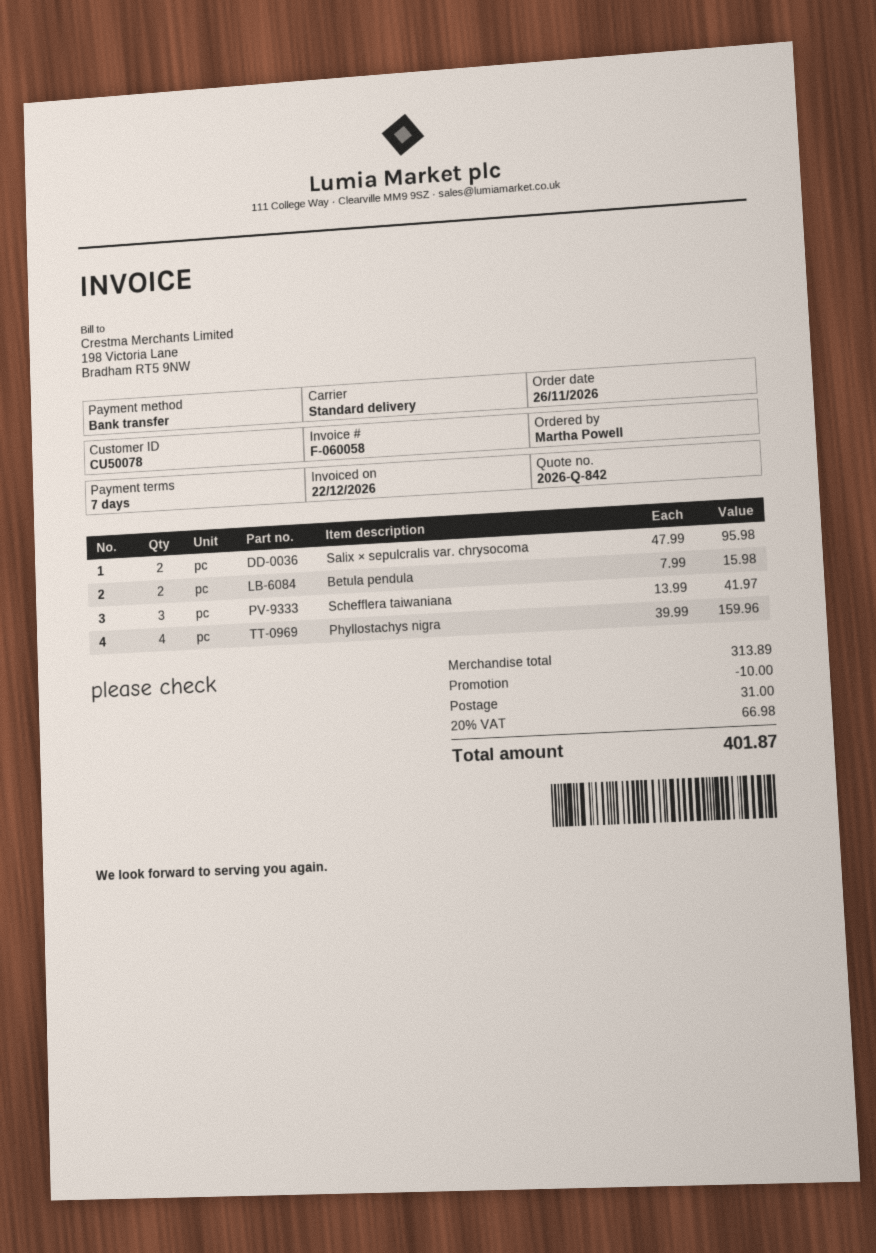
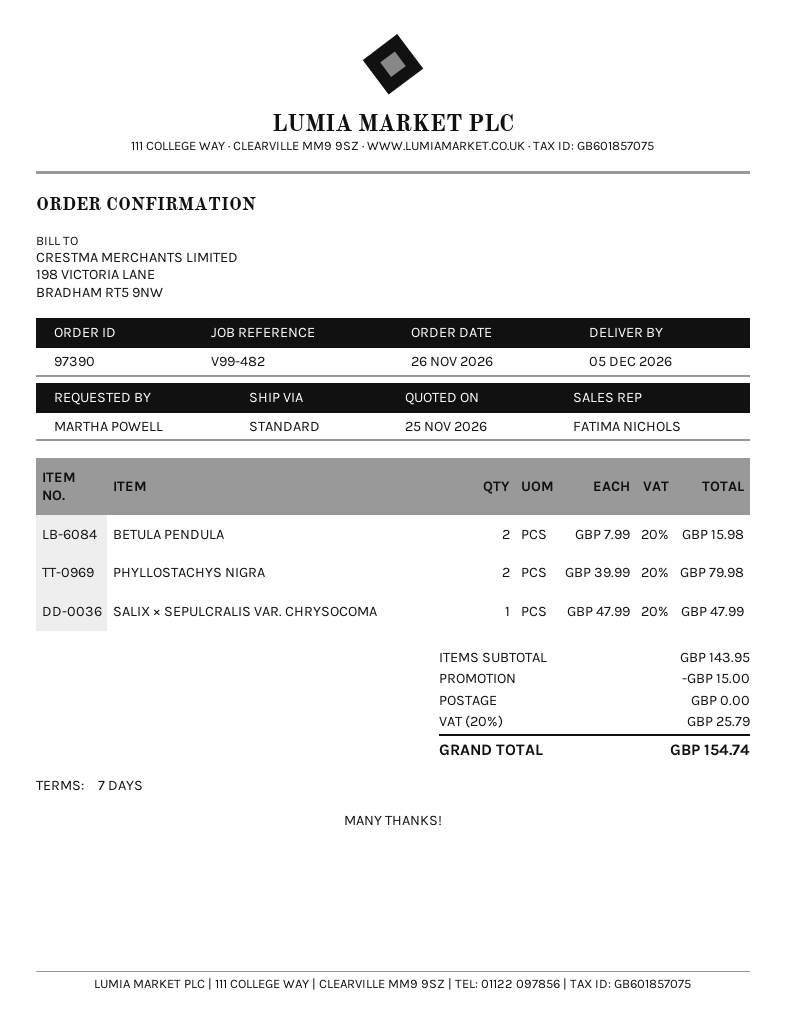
Salix × sepulcralis var. chrysocoma: 2 x 47.99 = 95.98 -> 1 x 47.99 = 47.99
Schefflera taiwaniana: 3 x 13.99 = 41.97 -> none
Phyllostachys nigra: 4 x 39.99 = 159.96 -> 2 x 39.99 = 79.98
subtotal: 313.89 -> 143.95
discount: 10.00 -> 15.00
shipping: 31.00 -> 0.00
tax: 20% = 66.98 -> 20% = 25.79
total: 401.87 -> 154.74

